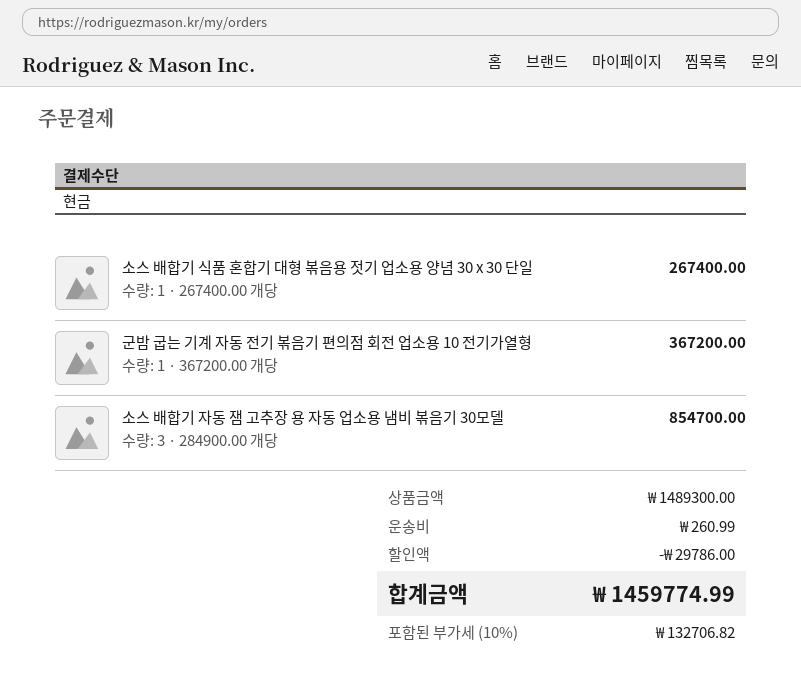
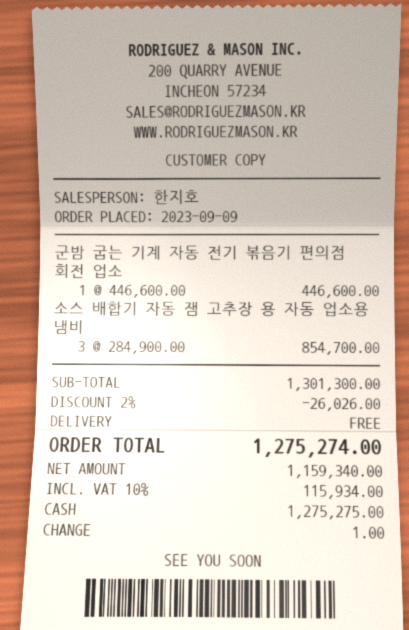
소스 배합기 식품 혼합기 대형 볶음용 젓기 업소용 양념 30 x 30 단일: 1 x 267400.00 = 267400.00 -> none
군밤 굽는 기계 자동 전기 볶음기 편의점 회전 업소용 10 전기가열형: 1 x 367200.00 = 367200.00 -> 1 x 446600.00 = 446600.00
subtotal: 1489300.00 -> 1301300.00
discount: 29786.00 -> 26026.00
shipping: 260.99 -> 0.00
tax: 10% = 132706.82 -> 10% = 115934.00
total: 1459774.99 -> 1275274.00

